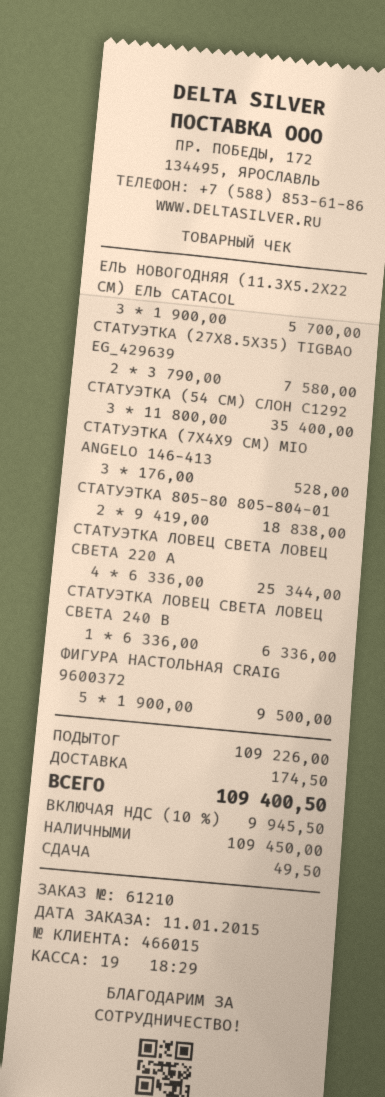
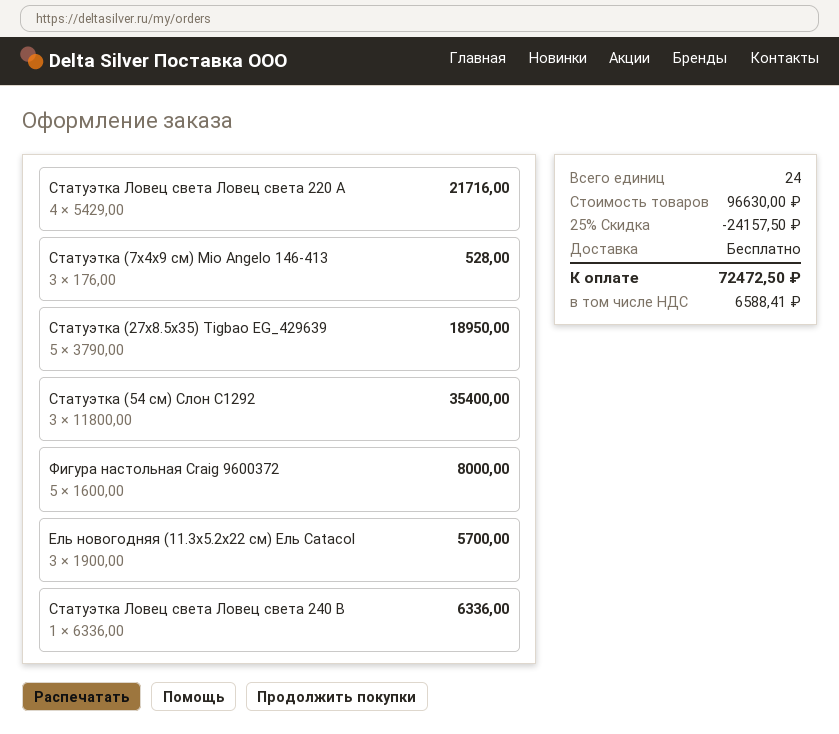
СТАТУЭТКА (27Х8.5Х35) TIGBAO EG_429639: 2 x 3790.00 = 7580.00 -> 5 x 3790.00 = 18950.00
СТАТУЭТКА 805-80 805-804-01: 2 x 9419.00 = 18838.00 -> none
СТАТУЭТКА ЛОВЕЦ СВЕТА ЛОВЕЦ СВЕТА 220 A: 4 x 6336.00 = 25344.00 -> 4 x 5429.00 = 21716.00
ФИГУРА НАСТОЛЬНАЯ CRAIG 9600372: 5 x 1900.00 = 9500.00 -> 5 x 1600.00 = 8000.00
subtotal: 109226.00 -> 96630.00
discount: none -> 25% = 24157.50
shipping: 174.50 -> 0.00
tax: 9945.50 -> 6588.41
total: 109400.50 -> 72472.50

